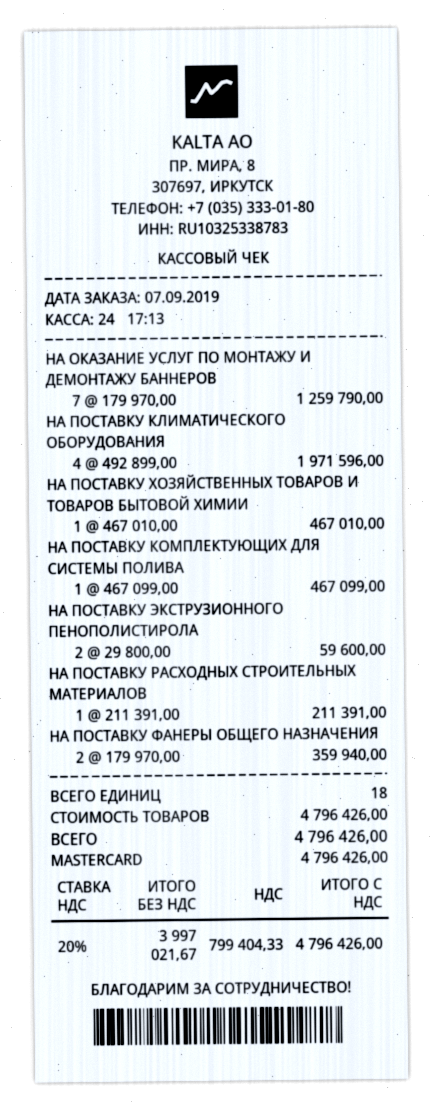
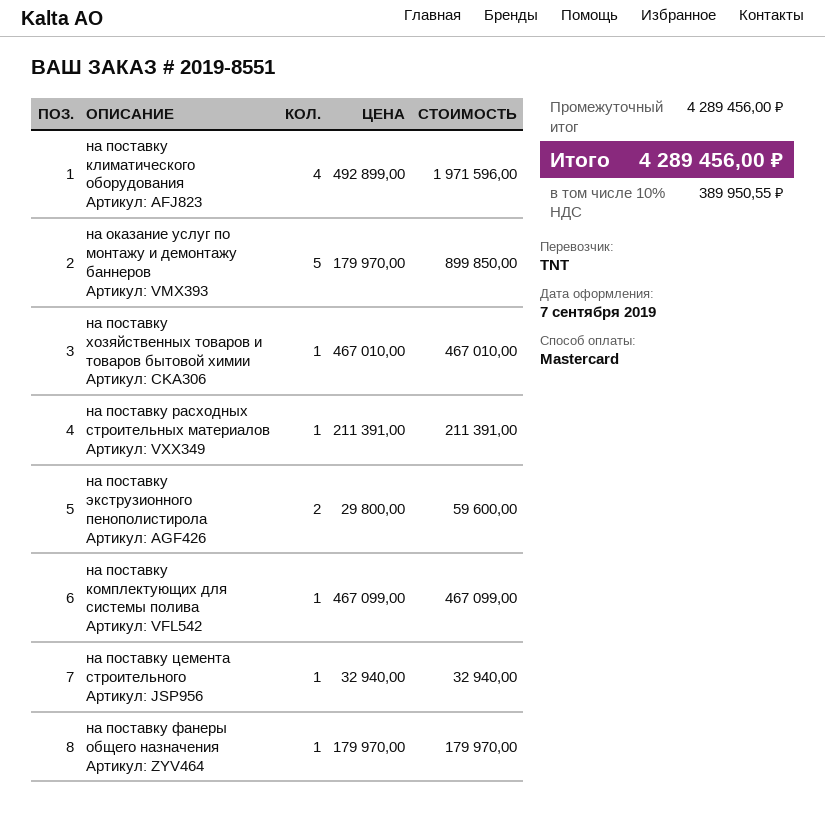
НА ОКАЗАНИЕ УСЛУГ ПО МОНТАЖУ И ДЕМОНТАЖУ БАННЕРОВ: 7 x 179970.00 = 1259790.00 -> 5 x 179970.00 = 899850.00
НА ПОСТАВКУ ФАНЕРЫ ОБЩЕГО НАЗНАЧЕНИЯ: 2 x 179970.00 = 359940.00 -> 1 x 179970.00 = 179970.00
на поставку цемента строительного: none -> 1 x 32940.00 = 32940.00
subtotal: 4796426.00 -> 4289456.00
tax: 20% = 799404.33 -> 10% = 389950.55
total: 4796426.00 -> 4289456.00

